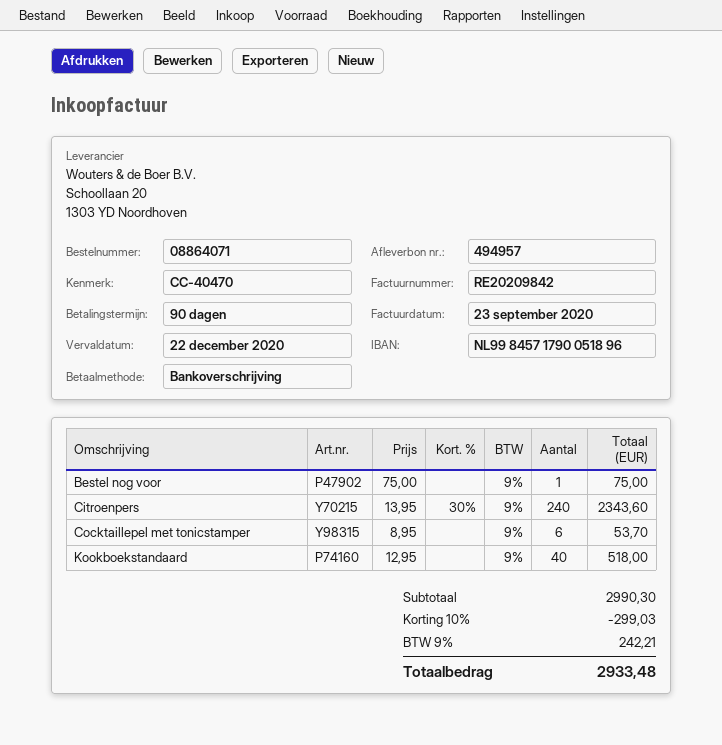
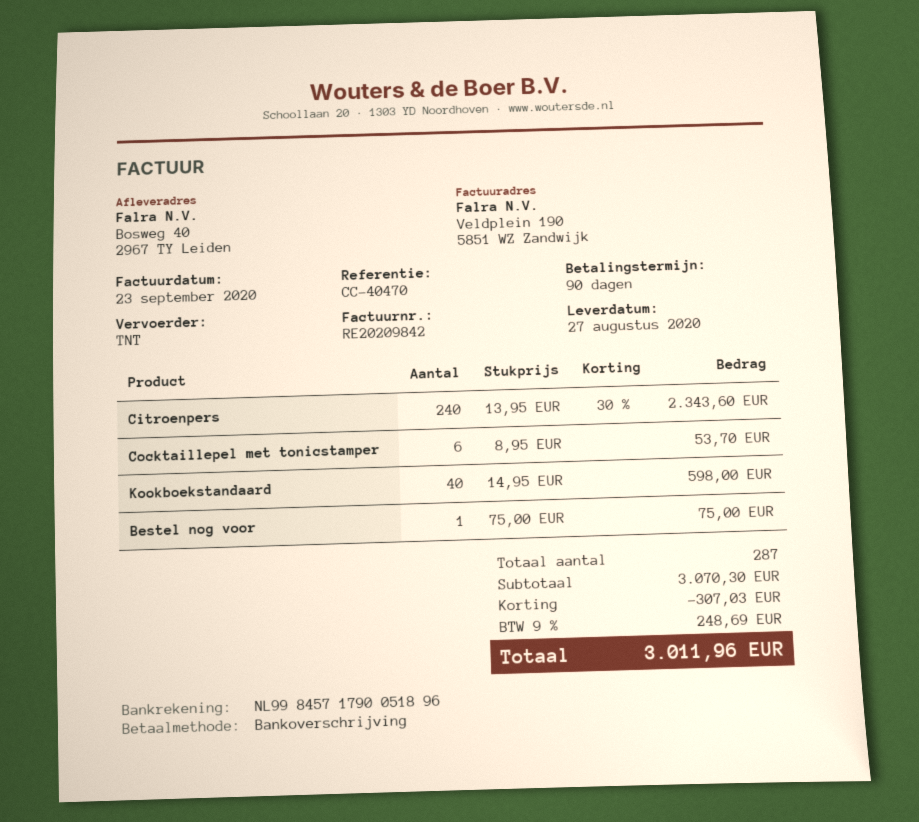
Kookboekstandaard: 40 x 12.95 = 518.00 -> 40 x 14.95 = 598.00
subtotal: 2990.30 -> 3070.30
discount: 299.03 -> 307.03
tax: 9% = 242.21 -> 9% = 248.69
total: 2933.48 -> 3011.96

